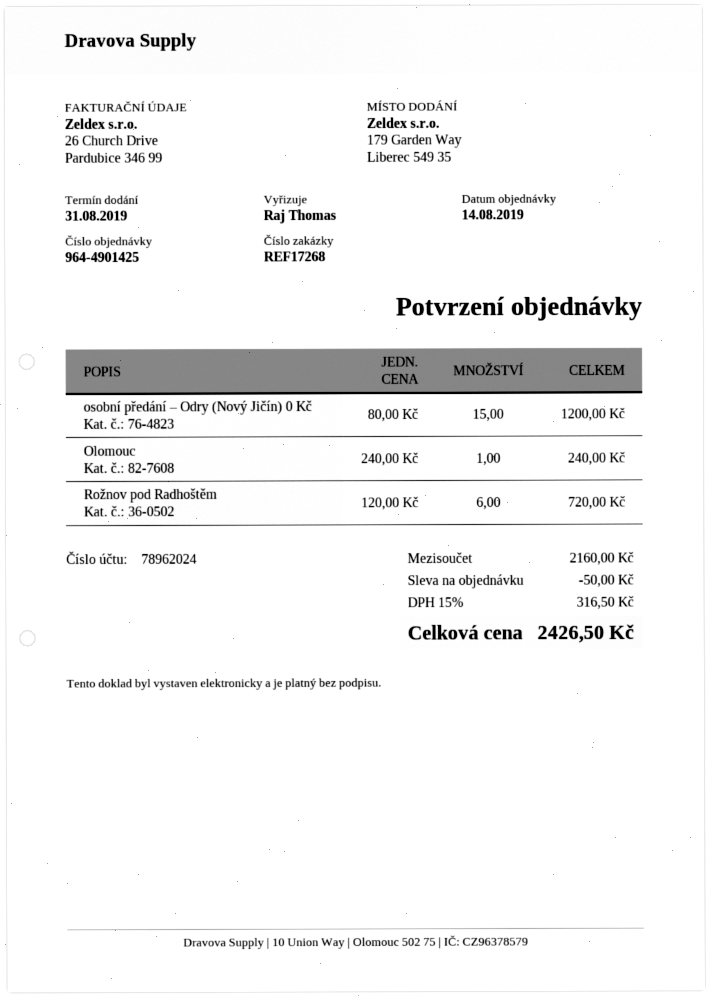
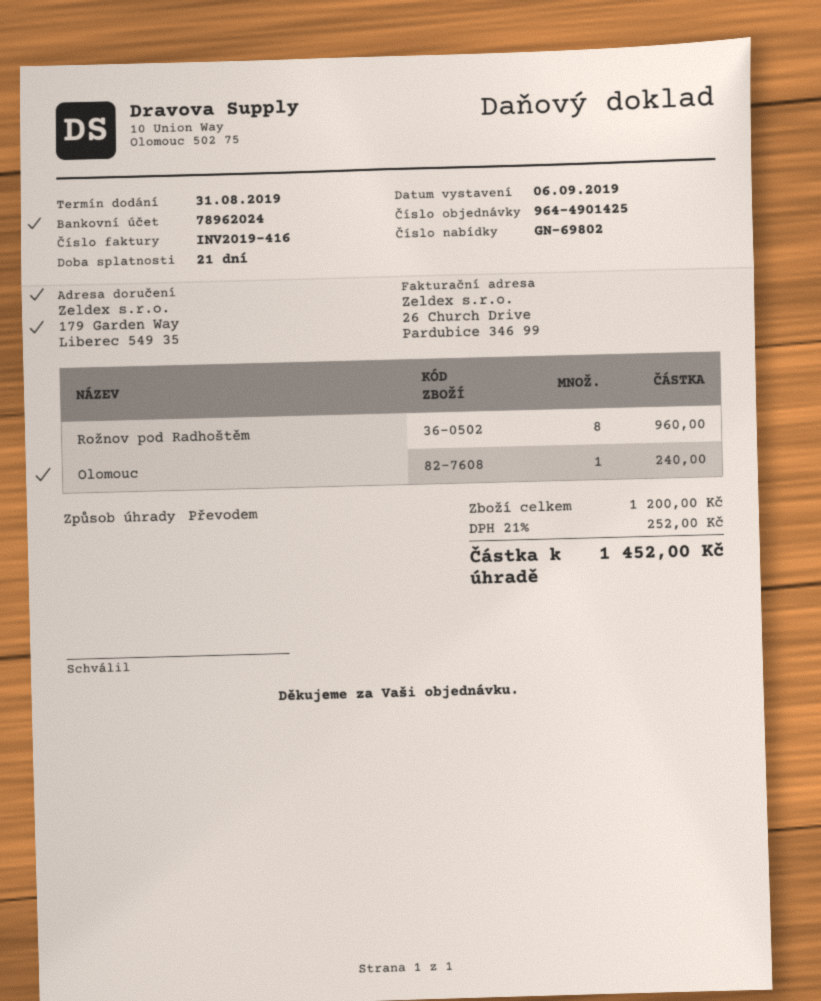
osobní předání – Odry (Nový Jičín) 0 Kč: 15 for 1200.00 -> none
Rožnov pod Radhoštěm: 6 for 720.00 -> 8 for 960.00
subtotal: 2160.00 -> 1200.00
discount: 50.00 -> none
tax: 15% = 316.50 -> 21% = 252.00
total: 2426.50 -> 1452.00

